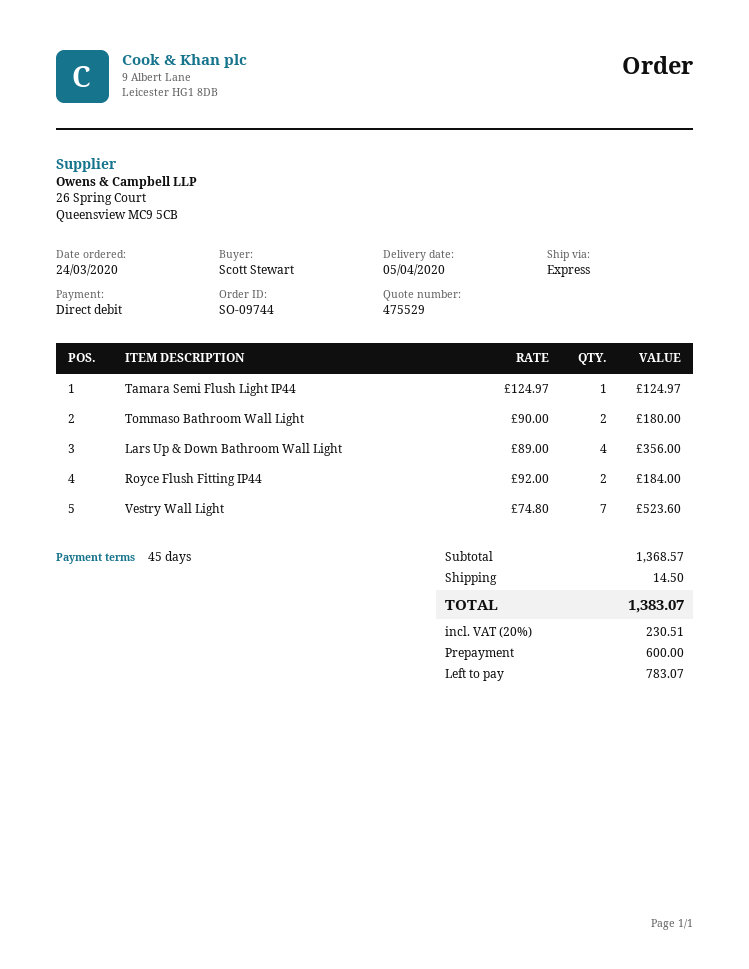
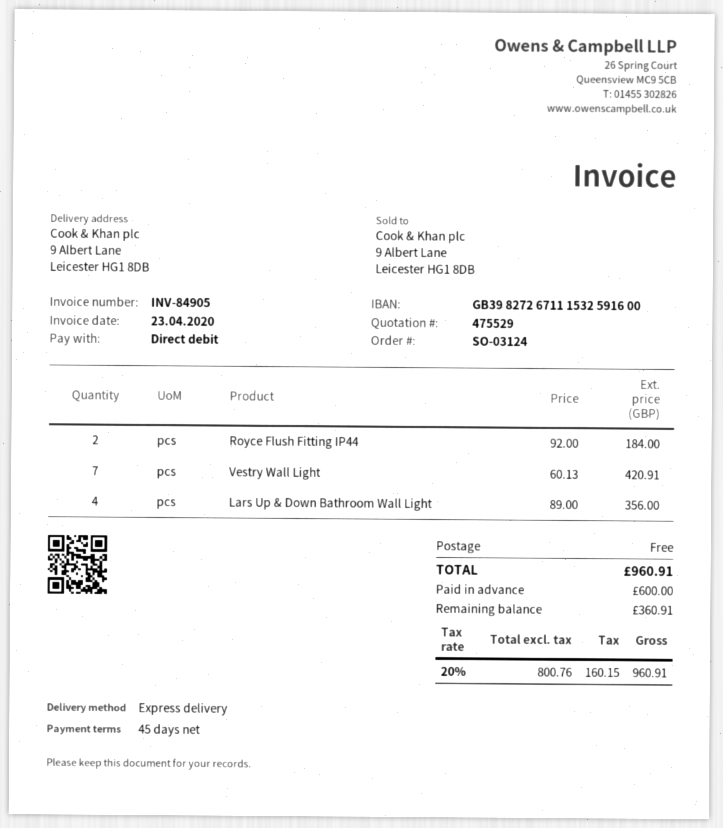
order number: SO-09744 -> SO-03124
Tamara Semi Flush Light IP44: 1 x 124.97 = 124.97 -> none
Tommaso Bathroom Wall Light: 2 x 90.00 = 180.00 -> none
Vestry Wall Light: 7 x 74.80 = 523.60 -> 7 x 60.13 = 420.91
shipping: 14.50 -> 0.00
tax: 20% = 230.51 -> 20% = 160.15
total: 1383.07 -> 960.91
balance: 783.07 -> 360.91

